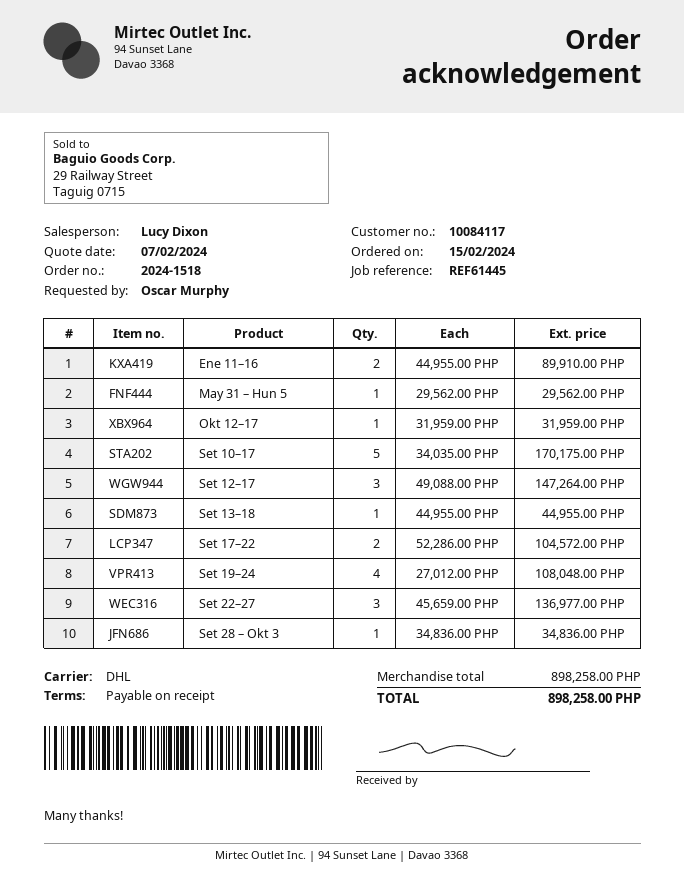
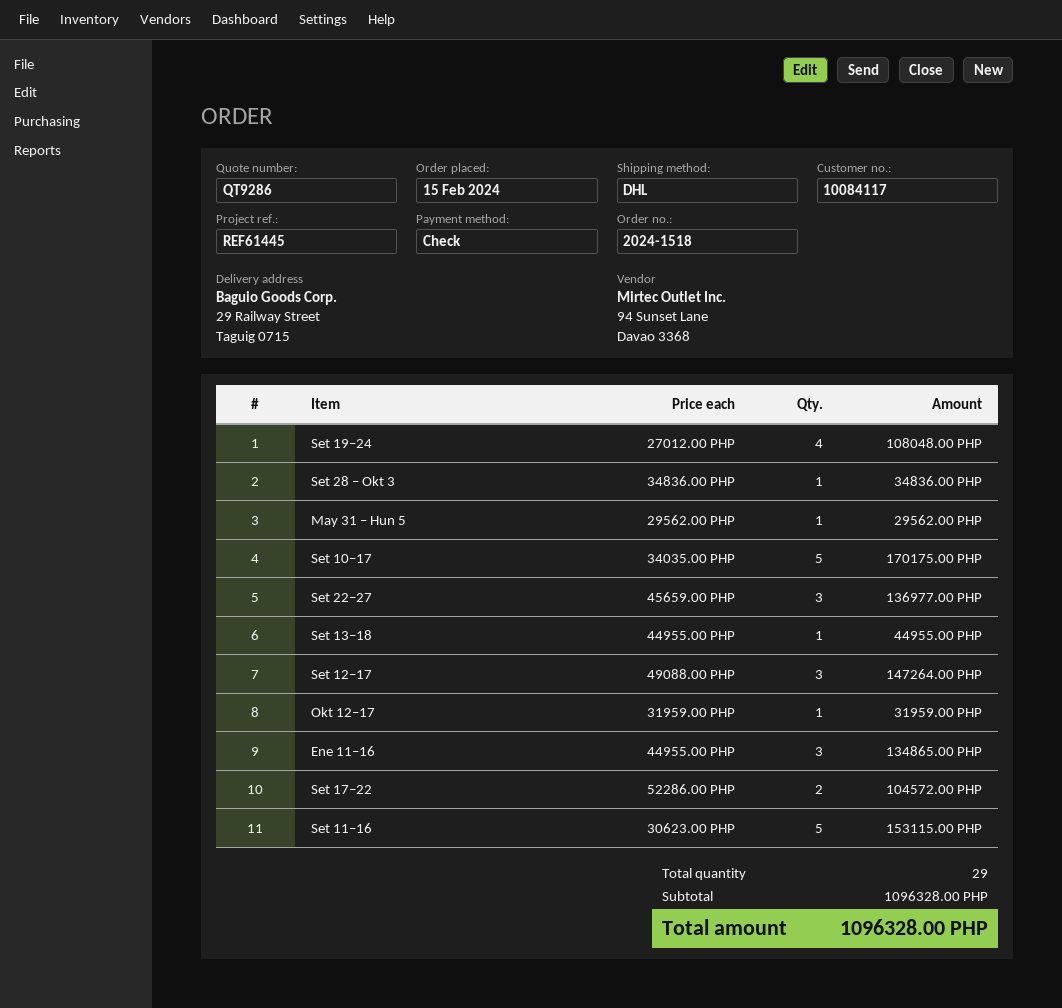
Ene 11–16: 2 x 44955.00 = 89910.00 -> 3 x 44955.00 = 134865.00
Set 11–16: none -> 5 x 30623.00 = 153115.00
subtotal: 898258.00 -> 1096328.00
total: 898258.00 -> 1096328.00

